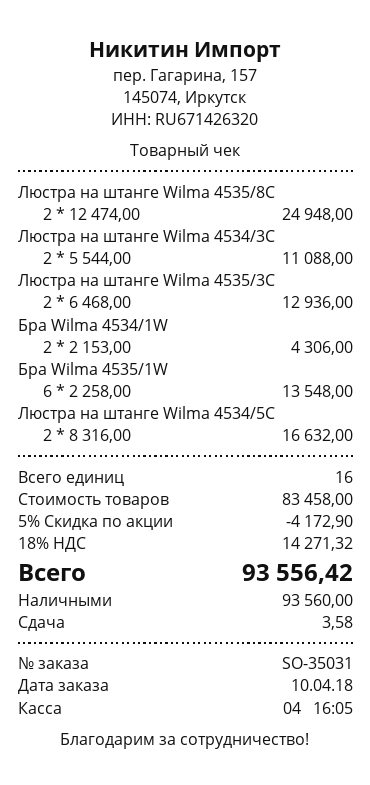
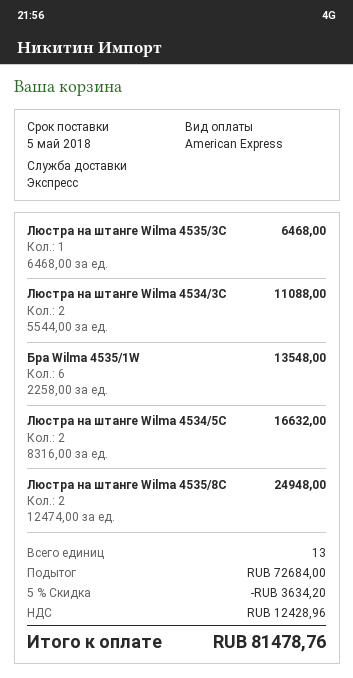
payment method: cash -> American Express
Люстра на штанге Wilma 4535/3C: 2 x 6468.00 = 12936.00 -> 1 x 6468.00 = 6468.00
Бра Wilma 4534/1W: 2 x 2153.00 = 4306.00 -> none
total quantity: 16 -> 13
subtotal: 83458.00 -> 72684.00
discount: 5% = 4172.90 -> 5% = 3634.20
tax: 14271.32 -> 12428.96
total: 93556.42 -> 81478.76

